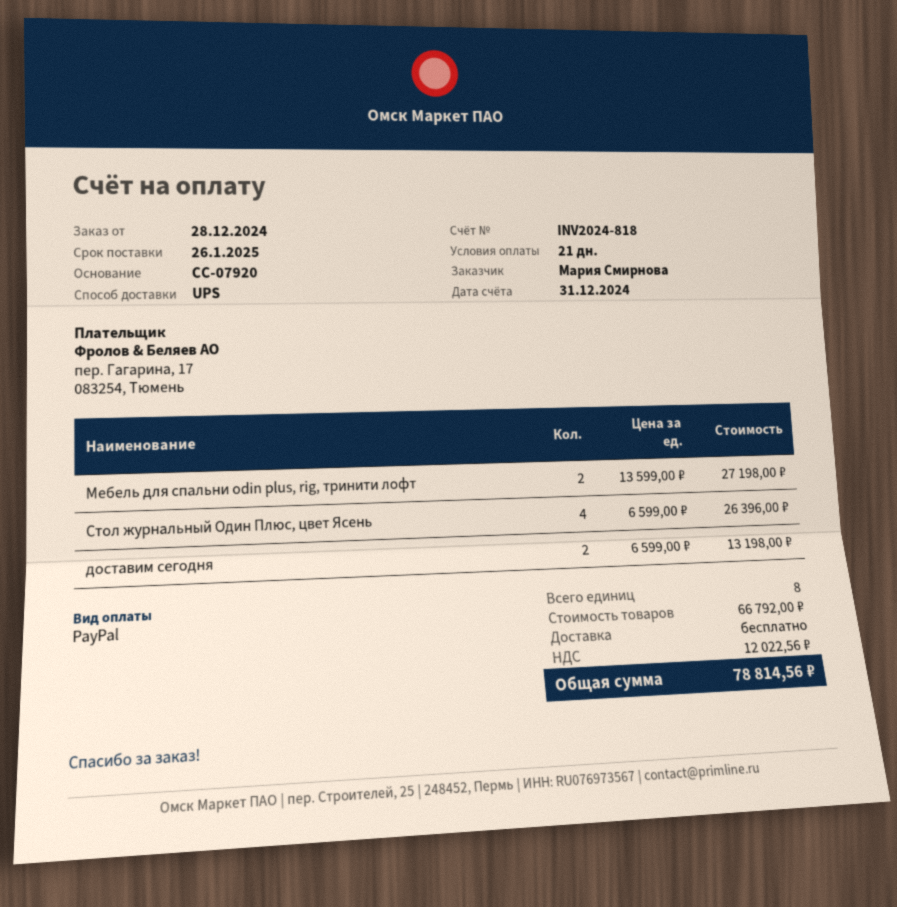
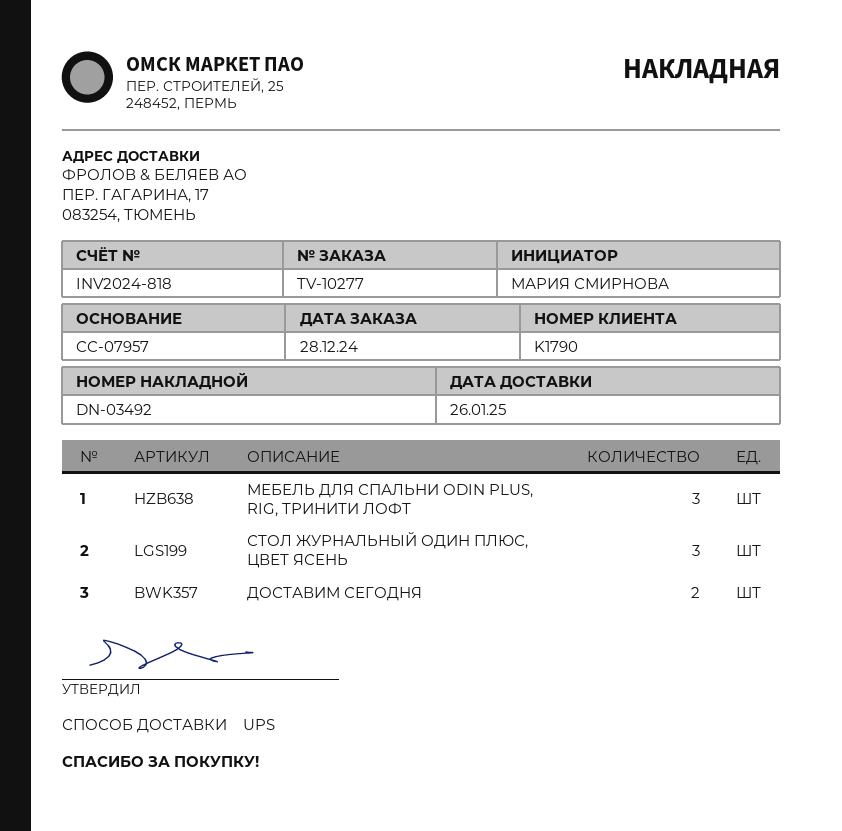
reference: CC-07920 -> CC-07957
Мебель для спальни odin plus, rig, тринити лофт: 2 -> 3
Стол журнальный Один Плюс, цвет Ясень: 4 -> 3

